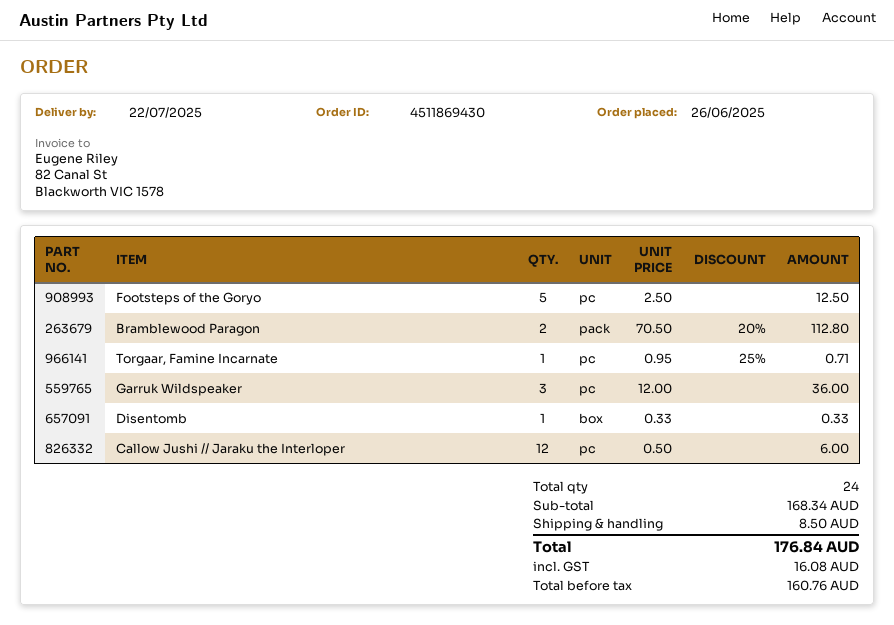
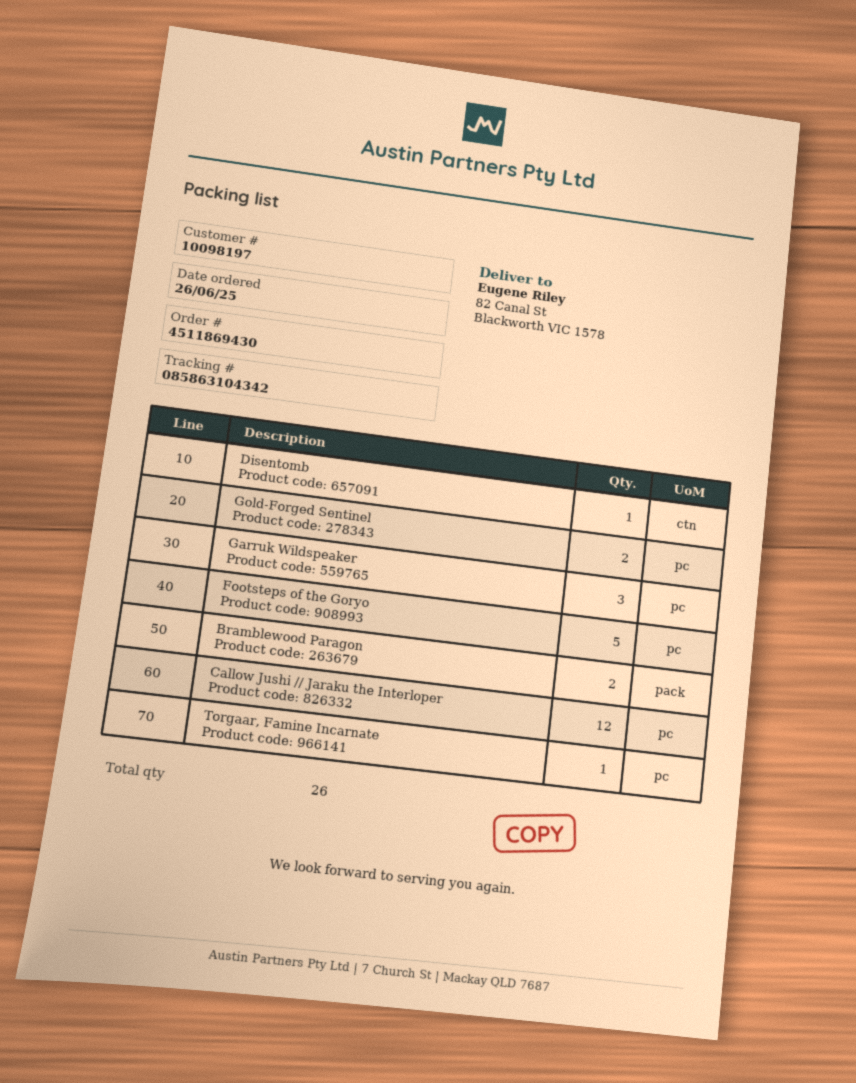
Gold-Forged Sentinel: none -> 2
total quantity: 24 -> 26

